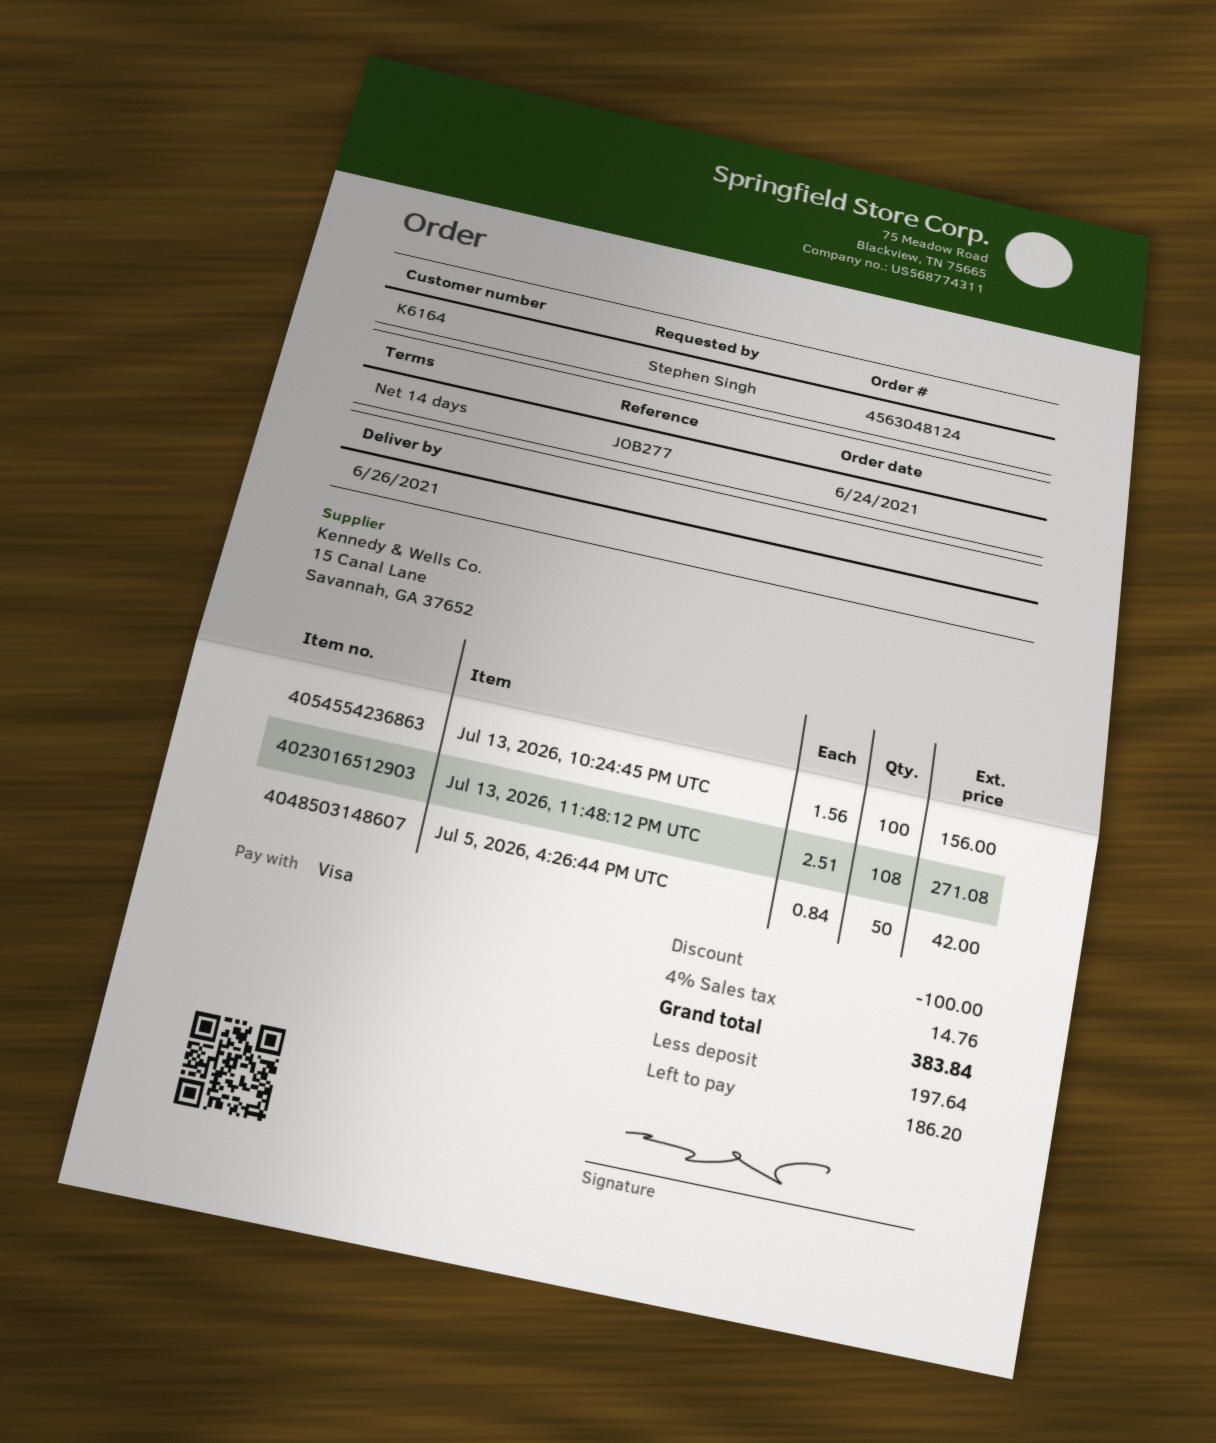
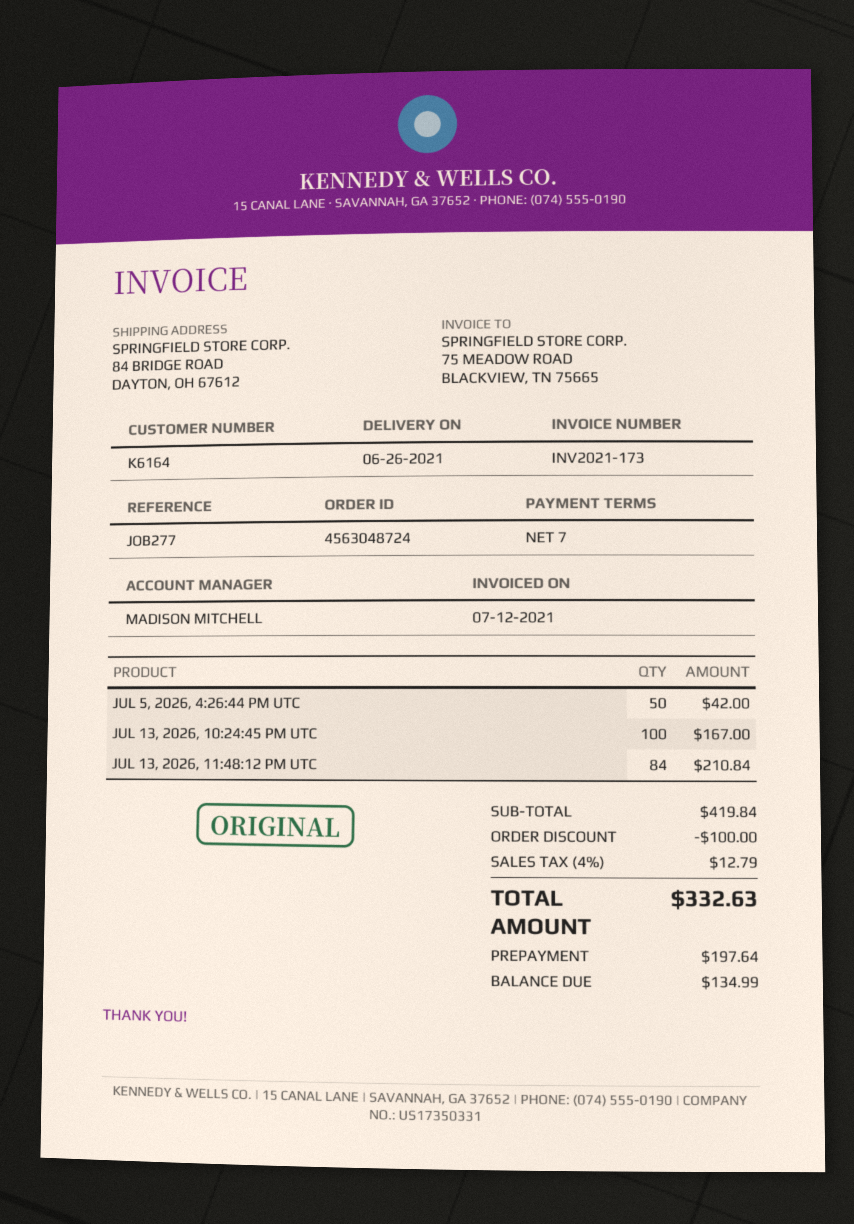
order number: 4563048124 -> 4563048724
payment terms: 14 days -> 7 days
Jul 13, 2026, 10:24:45 PM UTC: 100 for 156.00 -> 100 for 167.00
Jul 13, 2026, 11:48:12 PM UTC: 108 for 271.08 -> 84 for 210.84
tax: 4% = 14.76 -> 4% = 12.79
total: 383.84 -> 332.63
balance: 186.20 -> 134.99

